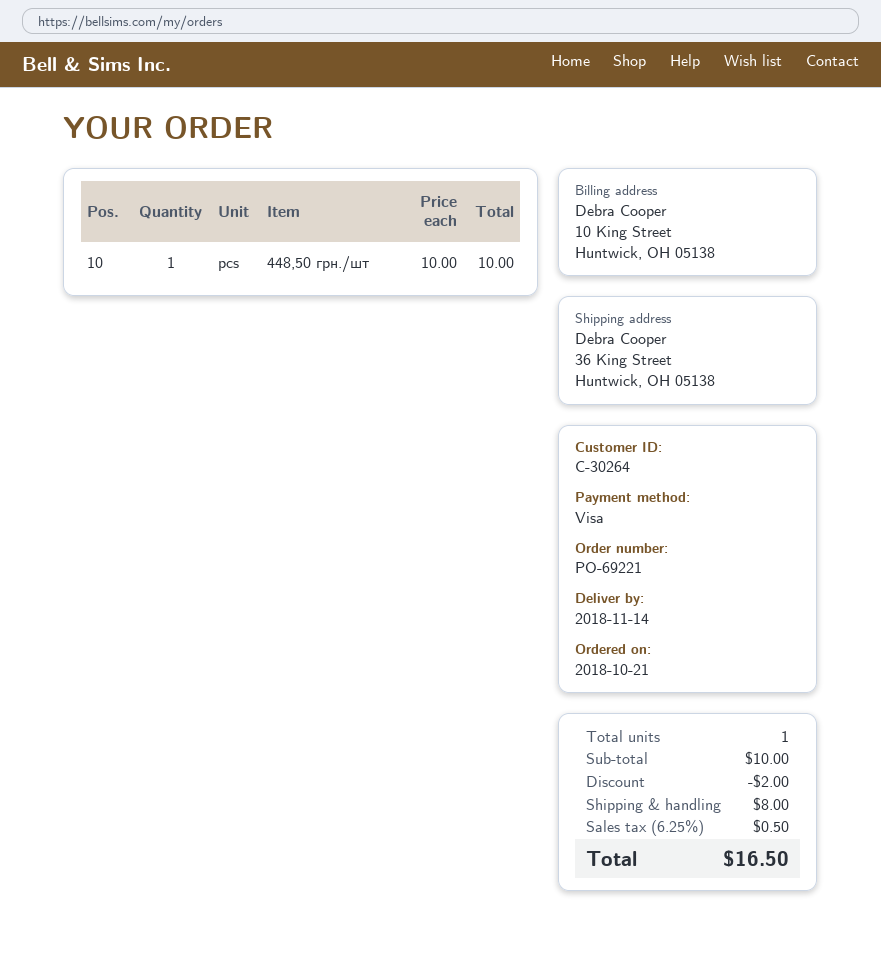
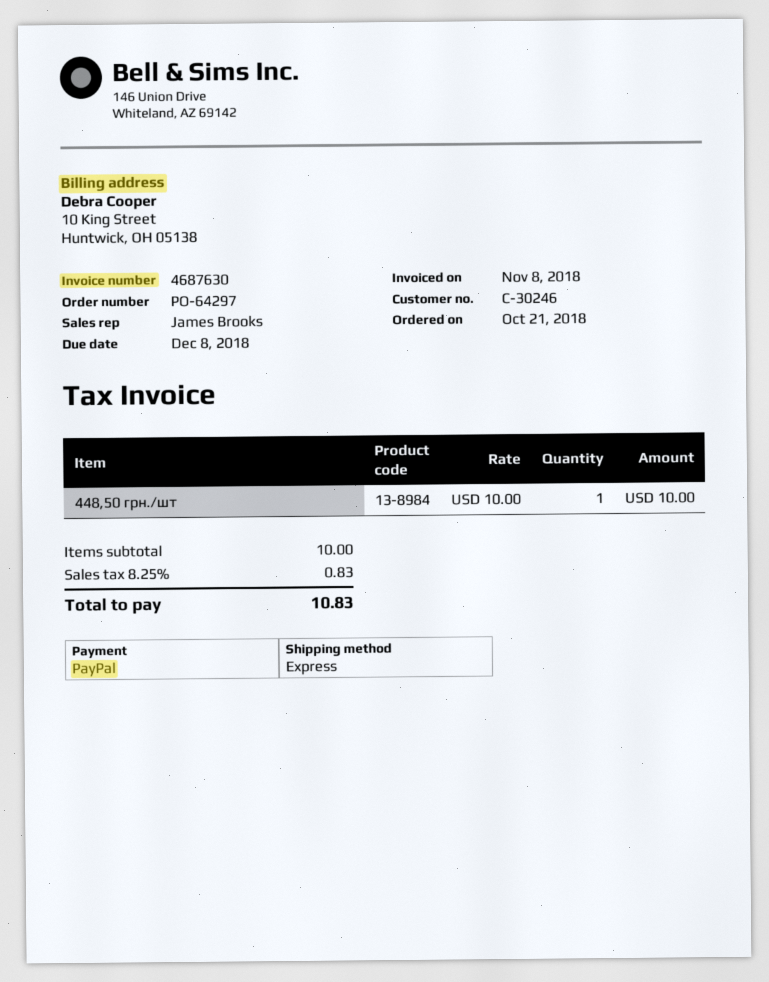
order number: PO-69221 -> PO-64297
customer number: C-30264 -> C-30246
payment method: Visa -> PayPal
discount: 2.00 -> none
shipping: 8.00 -> none
tax: 6.25% = 0.50 -> 8.25% = 0.83
total: 16.50 -> 10.83

